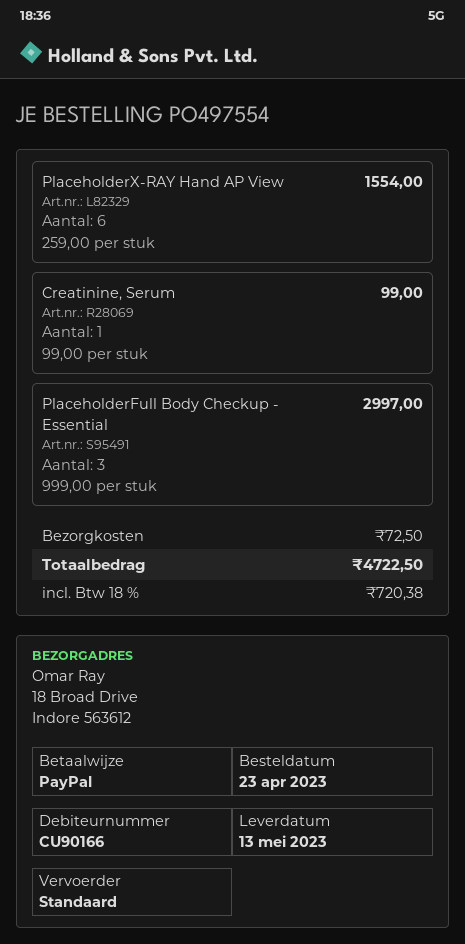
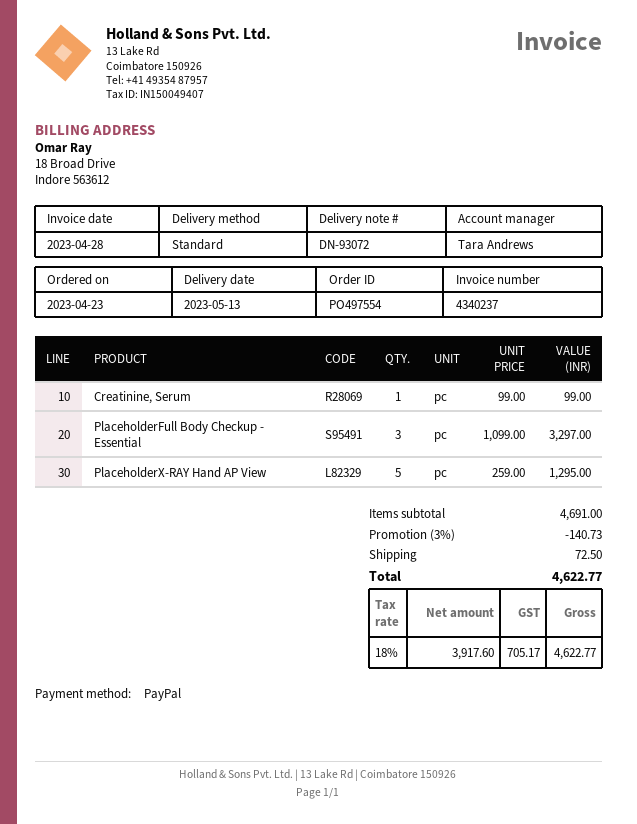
PlaceholderX-RAY Hand AP View: 6 x 259.00 = 1554.00 -> 5 x 259.00 = 1295.00
PlaceholderFull Body Checkup - Essential: 3 x 999.00 = 2997.00 -> 3 x 1099.00 = 3297.00
discount: none -> 3% = 140.73
tax: 18% = 720.38 -> 18% = 705.17
total: 4722.50 -> 4622.77

